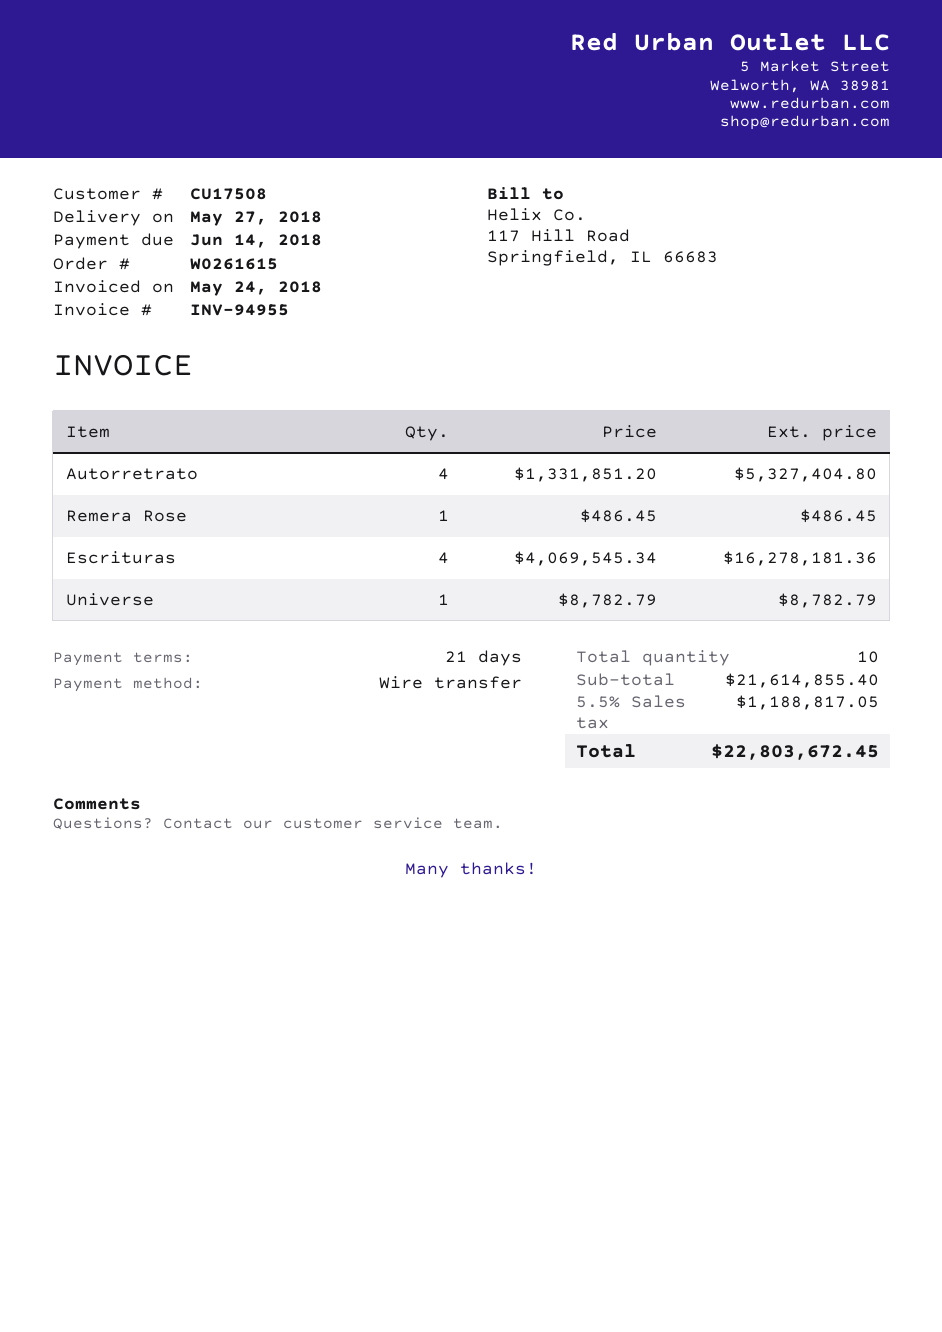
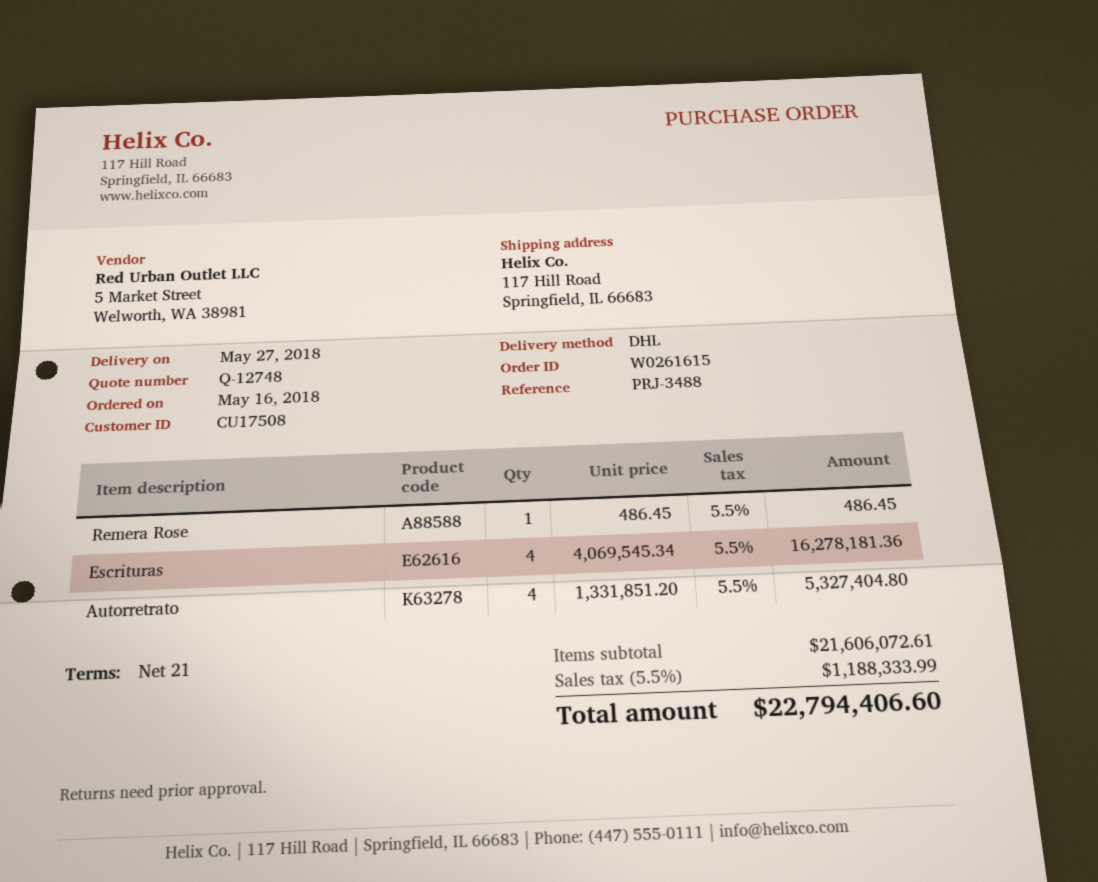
Universe: 1 x 8782.79 = 8782.79 -> none
subtotal: 21614855.40 -> 21606072.61
tax: 5.5% = 1188817.05 -> 5.5% = 1188333.99
total: 22803672.45 -> 22794406.60

